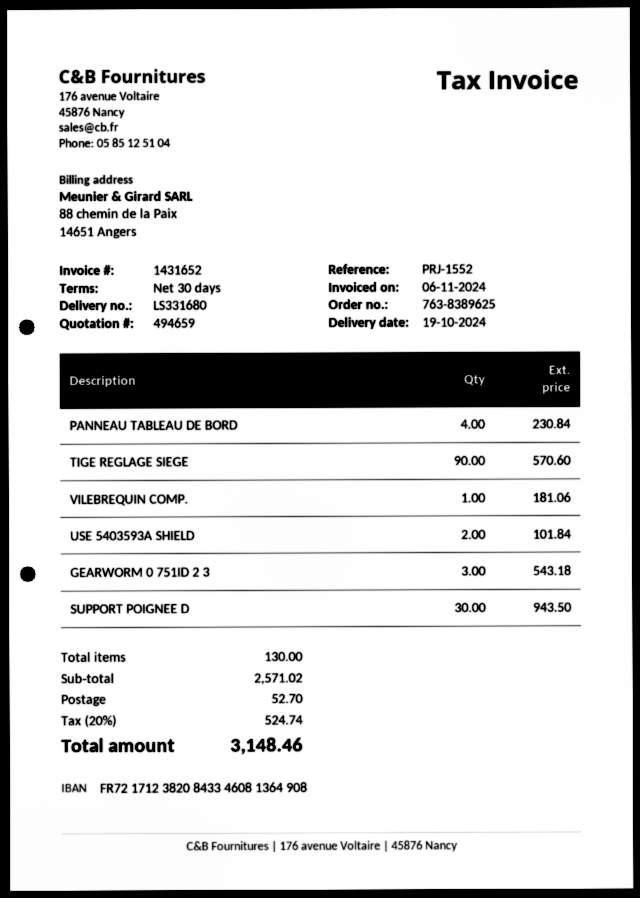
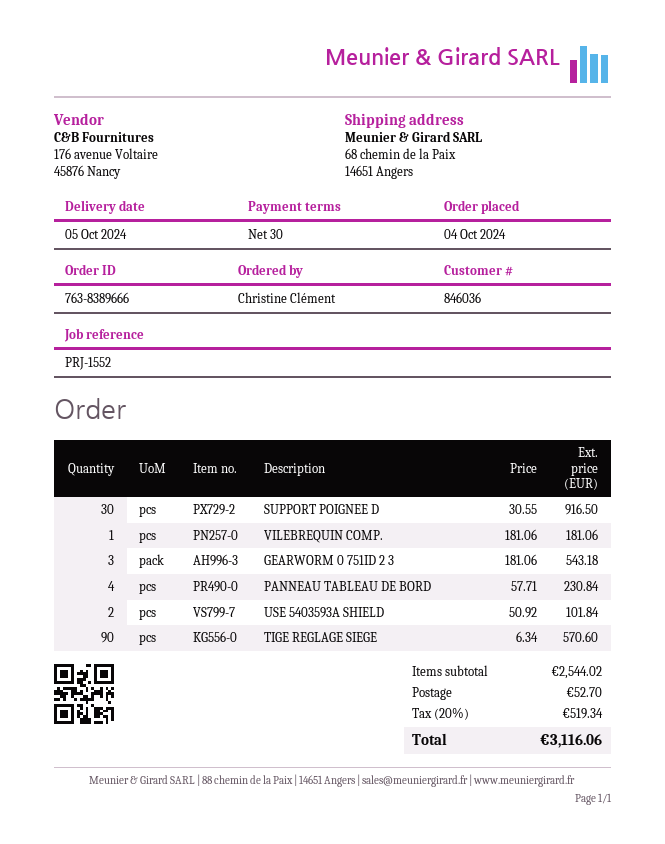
order number: 763-8389625 -> 763-8389666
delivery date: 2024-10-19 -> 2024-10-05
SUPPORT POIGNEE D: 30 for 943.50 -> 30 for 916.50
subtotal: 2571.02 -> 2544.02
tax: 20% = 524.74 -> 20% = 519.34
total: 3148.46 -> 3116.06

